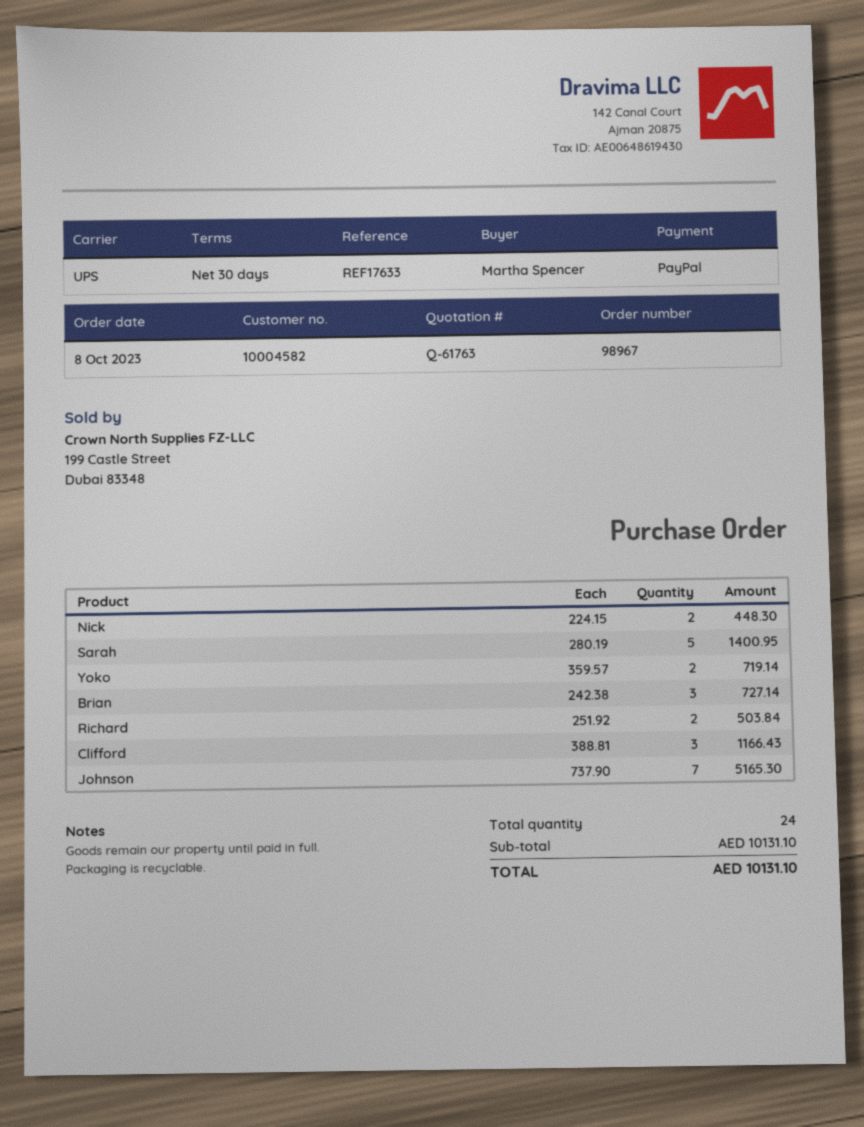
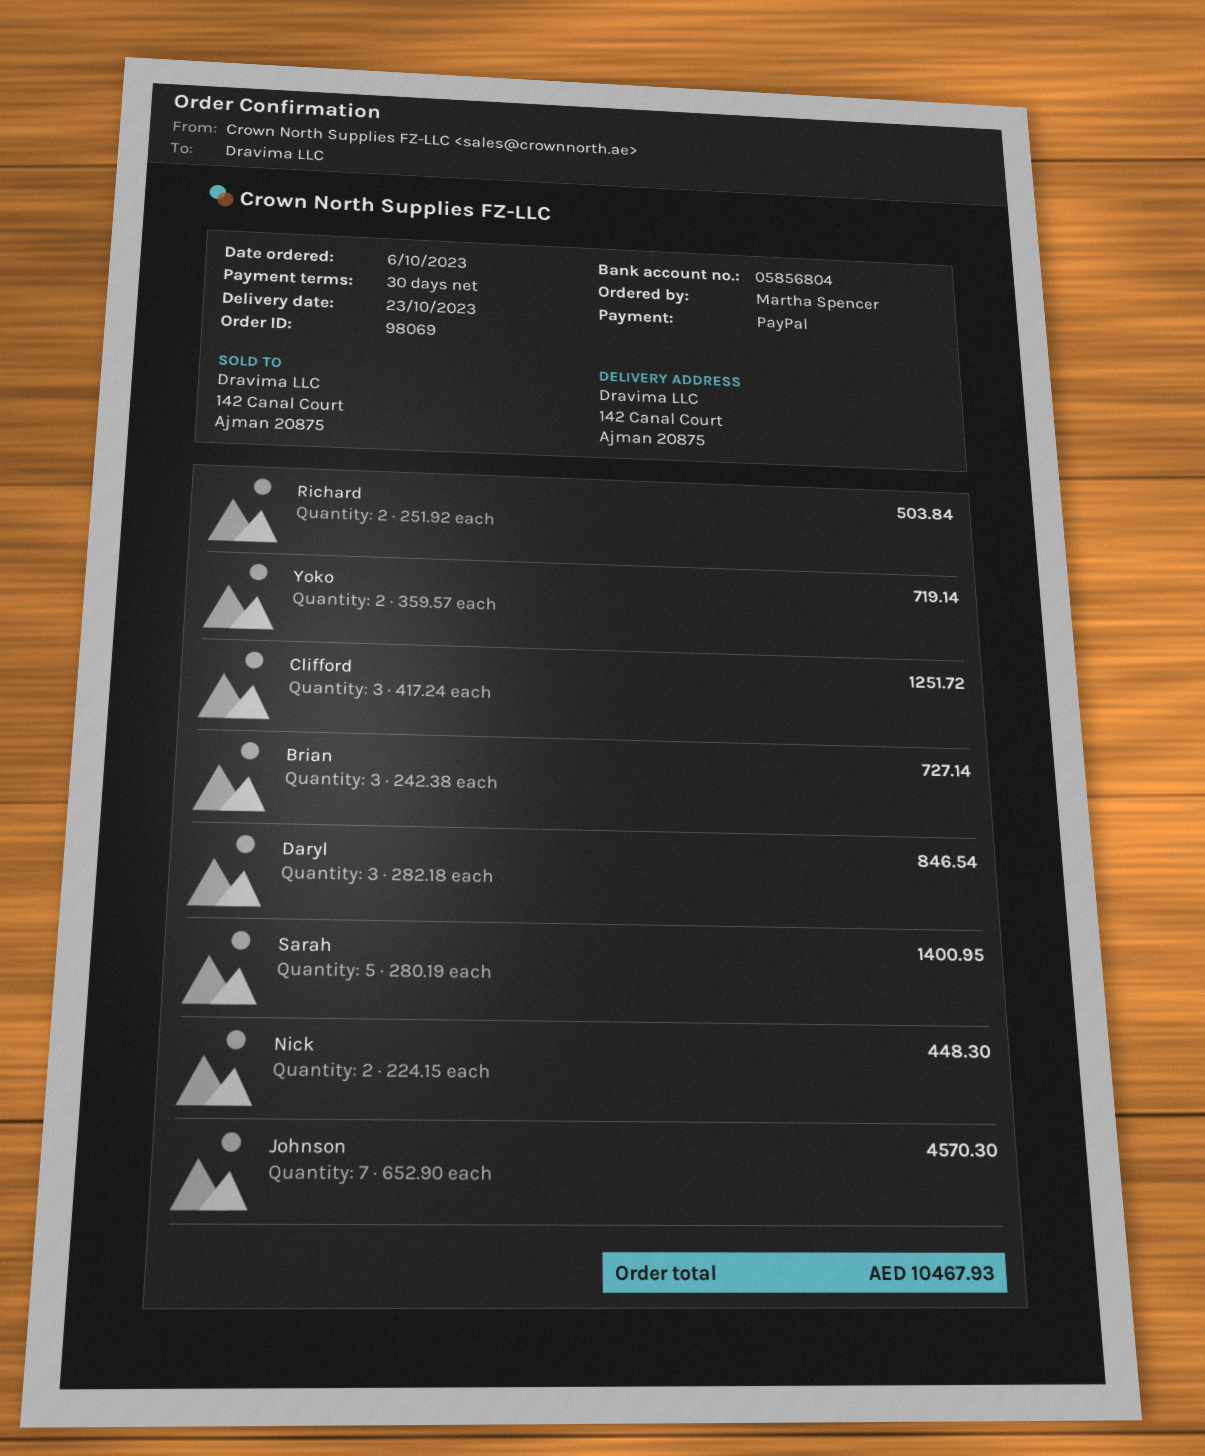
order number: 98967 -> 98069
order date: 2023-10-08 -> 2023-10-06
Clifford: 3 x 388.81 = 1166.43 -> 3 x 417.24 = 1251.72
Johnson: 7 x 737.90 = 5165.30 -> 7 x 652.90 = 4570.30
Daryl: none -> 3 x 282.18 = 846.54
total: 10131.10 -> 10467.93

